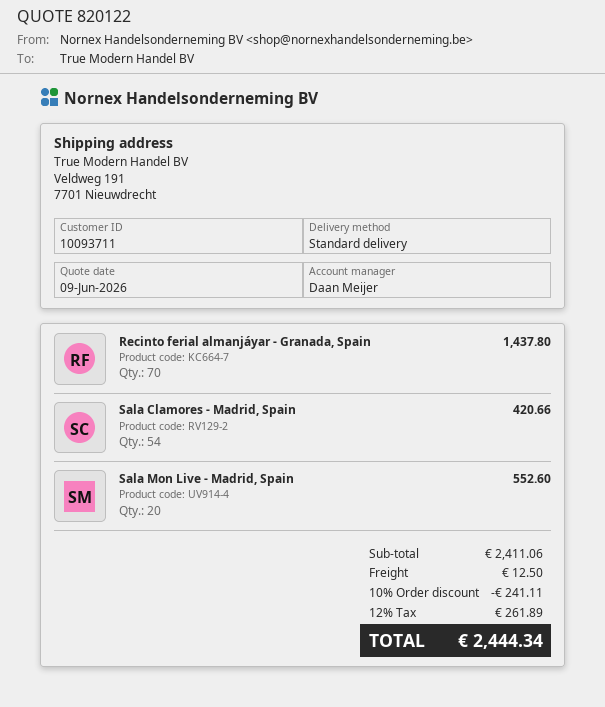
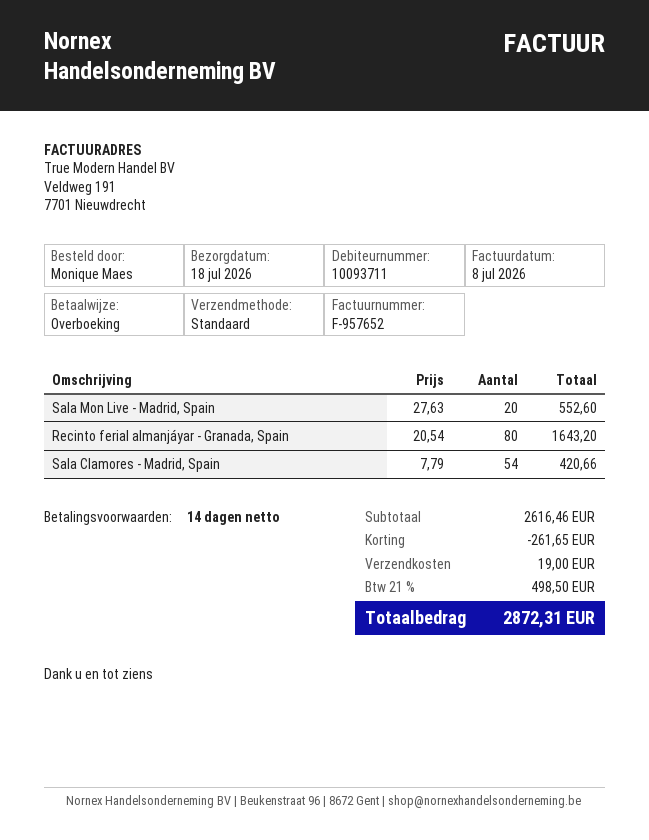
Recinto ferial almanjáyar - Granada, Spain: 70 for 1437.80 -> 80 for 1643.20
subtotal: 2411.06 -> 2616.46
discount: 241.11 -> 261.65
shipping: 12.50 -> 19.00
tax: 12% = 261.89 -> 21% = 498.50
total: 2444.34 -> 2872.31

